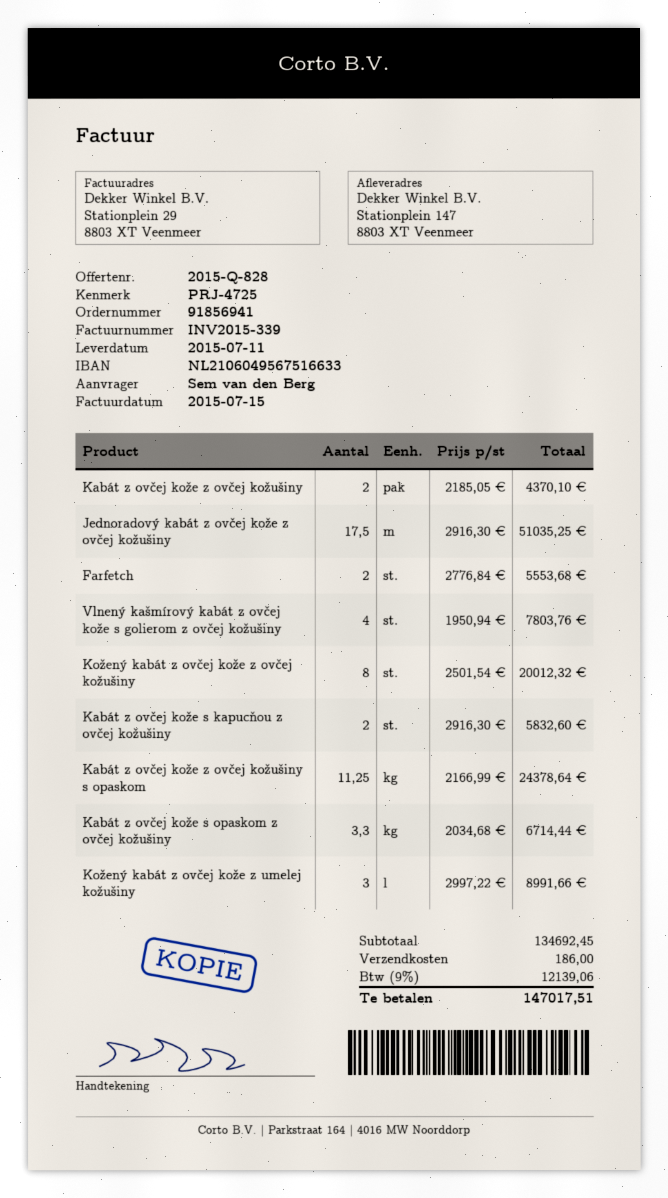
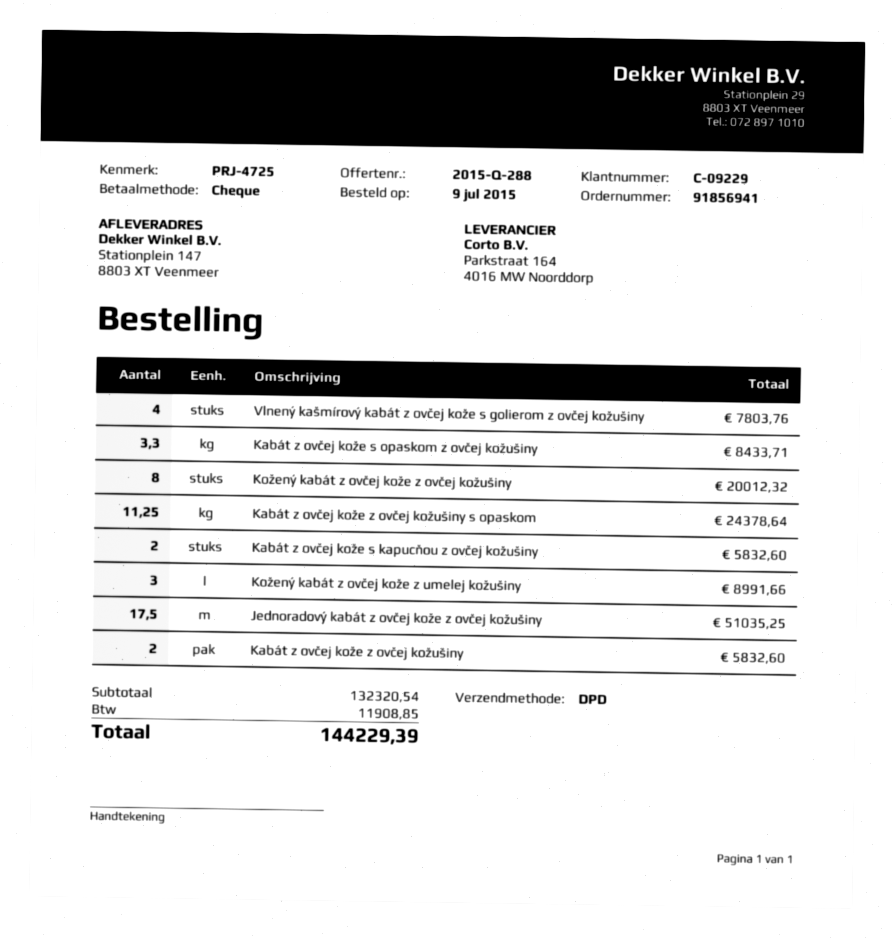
quote number: 2015-Q-828 -> 2015-Q-288
Kabát z ovčej kože z ovčej kožušiny: 2 for 4370.10 -> 2 for 5832.60
Farfetch: 2 for 5553.68 -> none
Kabát z ovčej kože s opaskom z ovčej kožušiny: 3.3 for 6714.44 -> 3.3 for 8433.71
subtotal: 134692.45 -> 132320.54
shipping: 186.00 -> none
tax: 12139.06 -> 11908.85
total: 147017.51 -> 144229.39

